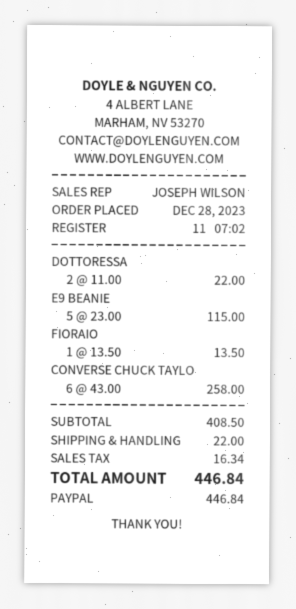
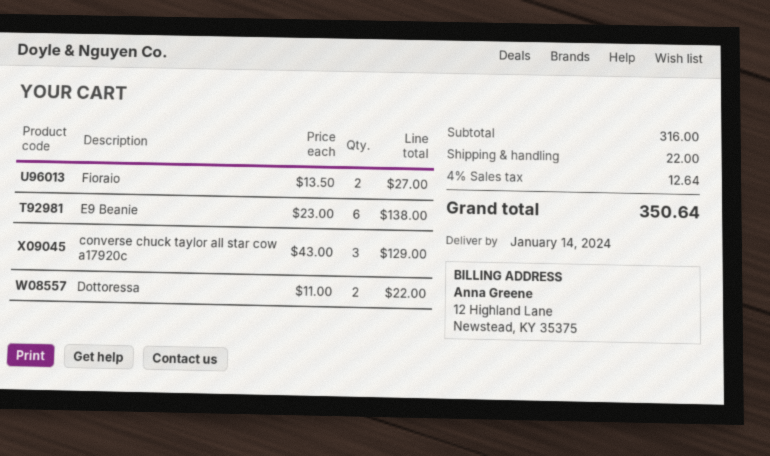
E9 BEANIE: 5 x 23.00 = 115.00 -> 6 x 23.00 = 138.00
FIORAIO: 1 x 13.50 = 13.50 -> 2 x 13.50 = 27.00
CONVERSE CHUCK TAYLO: 6 x 43.00 = 258.00 -> 3 x 43.00 = 129.00
subtotal: 408.50 -> 316.00
tax: 16.34 -> 12.64
total: 446.84 -> 350.64

